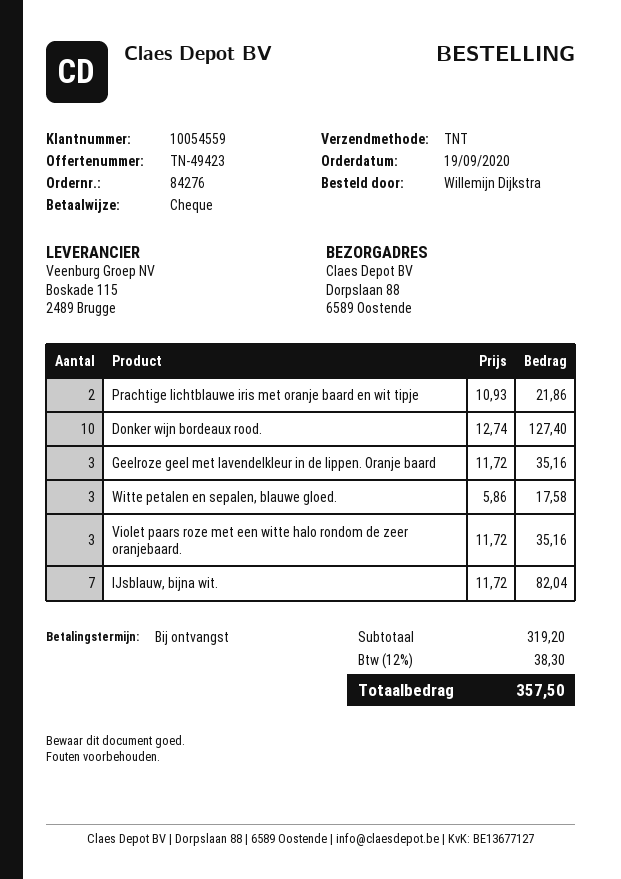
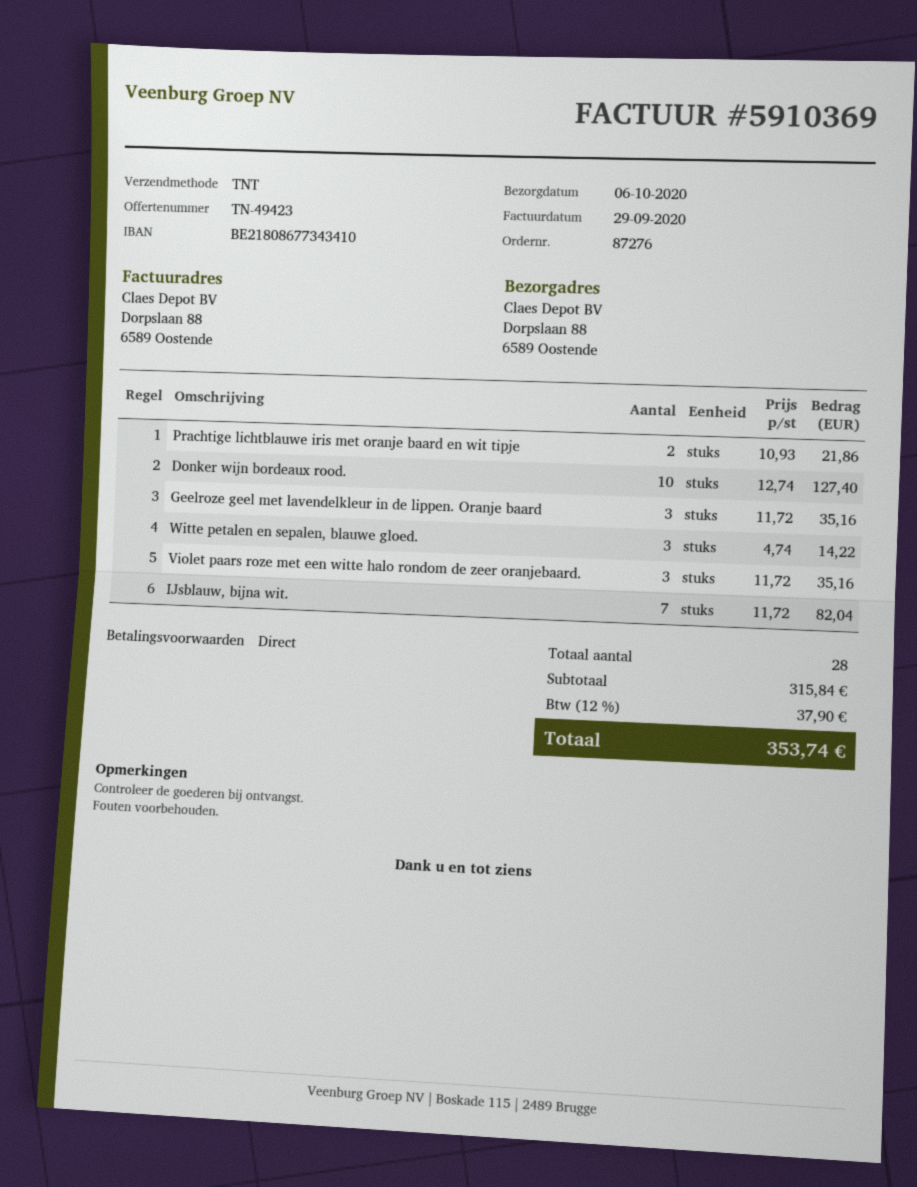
order number: 84276 -> 87276
Witte petalen en sepalen, blauwe gloed.: 3 x 5.86 = 17.58 -> 3 x 4.74 = 14.22
subtotal: 319.20 -> 315.84
tax: 12% = 38.30 -> 12% = 37.90
total: 357.50 -> 353.74

